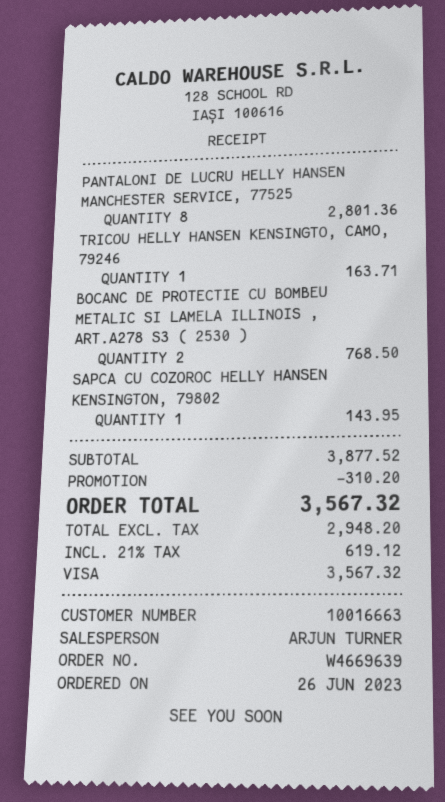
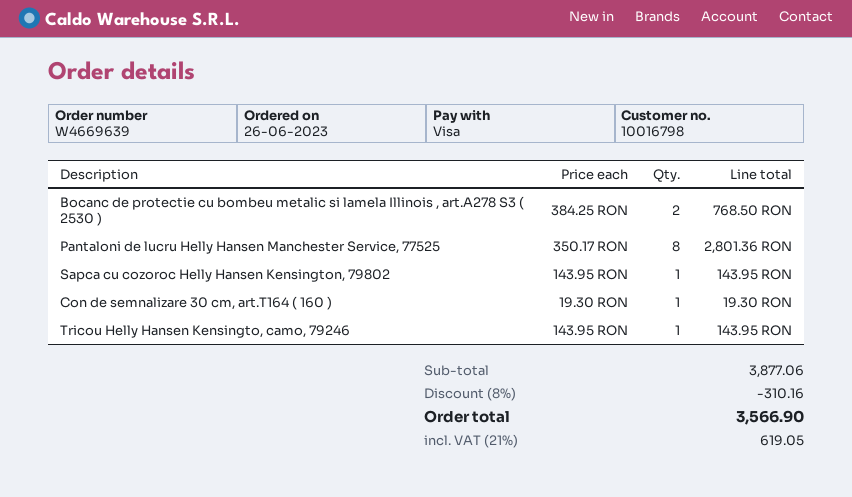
customer number: 10016663 -> 10016798
TRICOU HELLY HANSEN KENSINGTO, CAMO, 79246: 1 for 163.71 -> 1 for 143.95
Con de semnalizare 30 cm, art.T164 ( 160 ): none -> 1 for 19.30
subtotal: 3877.52 -> 3877.06
discount: 310.20 -> 310.16
tax: 21% = 619.12 -> 21% = 619.05
total: 3567.32 -> 3566.90

